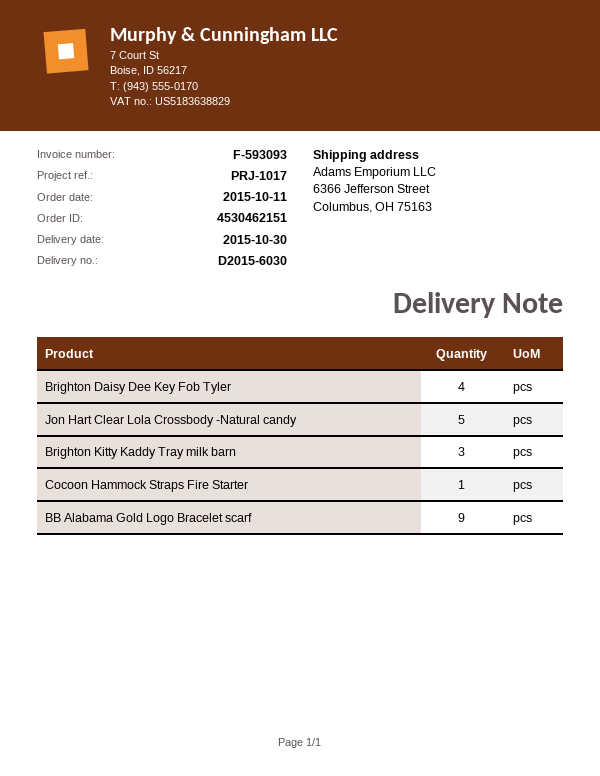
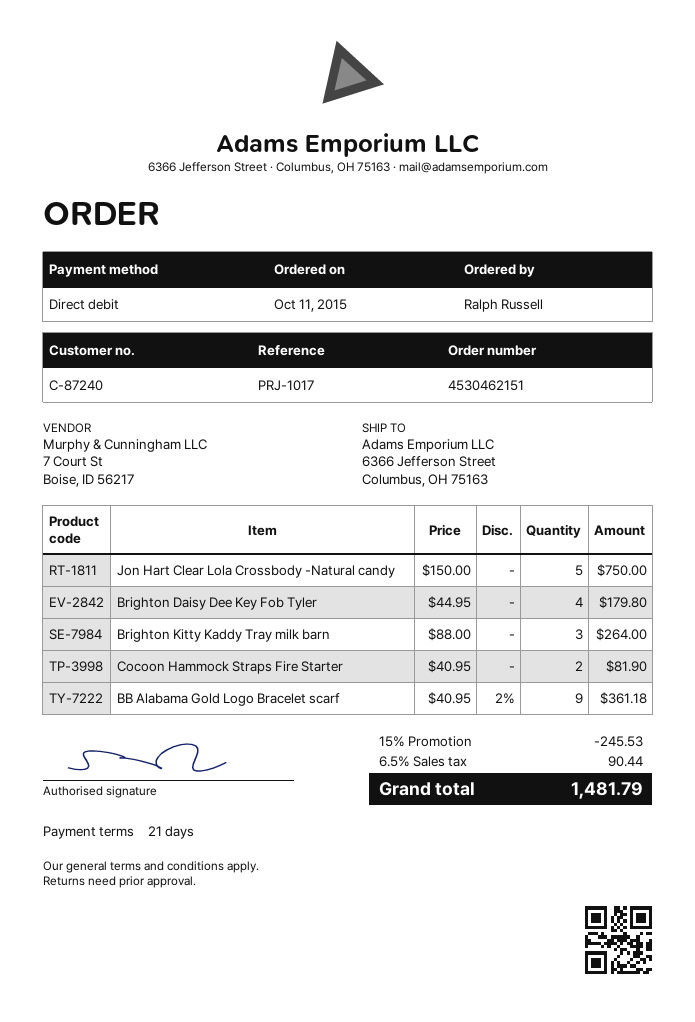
Cocoon Hammock Straps Fire Starter: 1 -> 2

